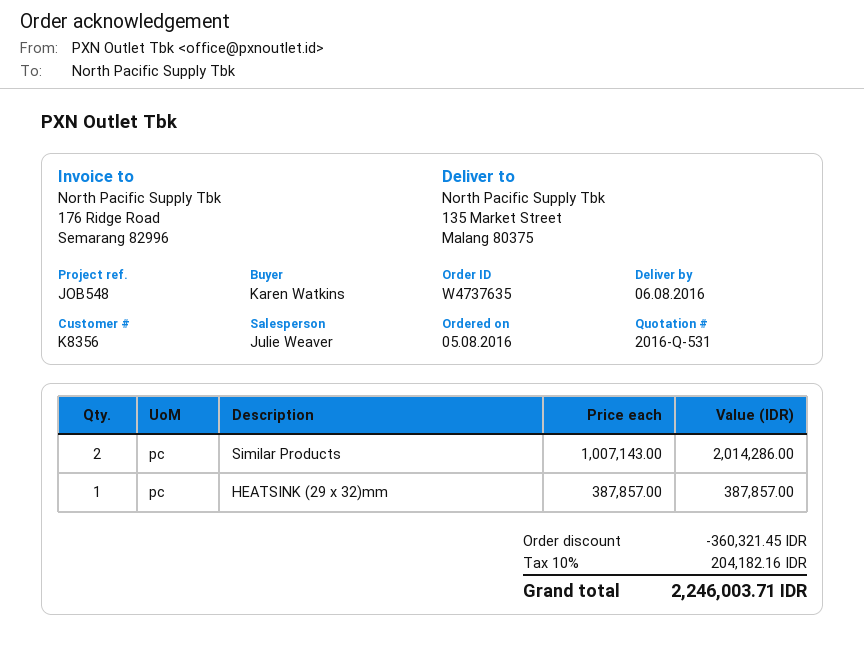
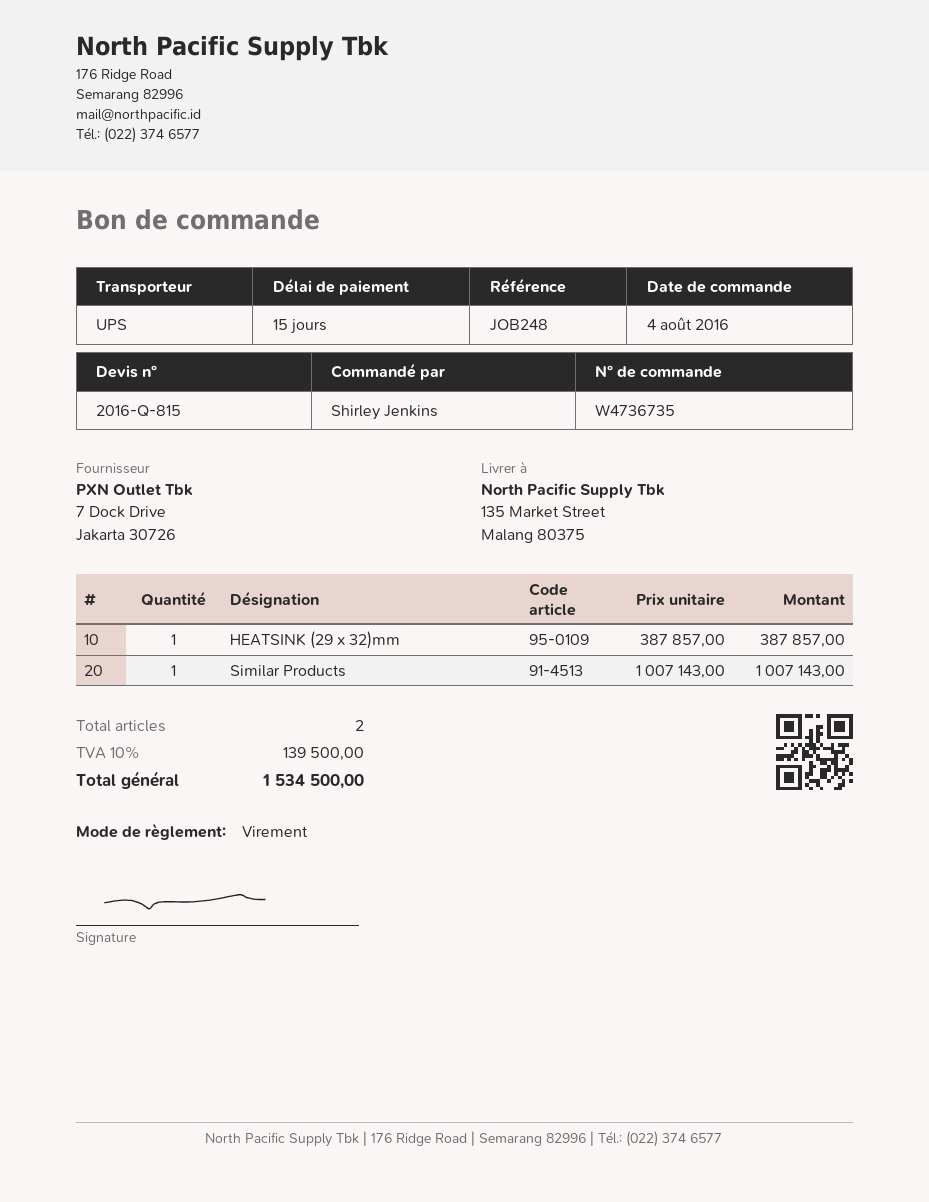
quote number: 2016-Q-531 -> 2016-Q-815
order number: W4737635 -> W4736735
order date: 2016-08-05 -> 2016-08-04
reference: JOB548 -> JOB248
ordered by: Karen Watkins -> Shirley Jenkins
Similar Products: 2 x 1007143.00 = 2014286.00 -> 1 x 1007143.00 = 1007143.00
discount: 360321.45 -> none
tax: 10% = 204182.16 -> 10% = 139500.00
total: 2246003.71 -> 1534500.00

